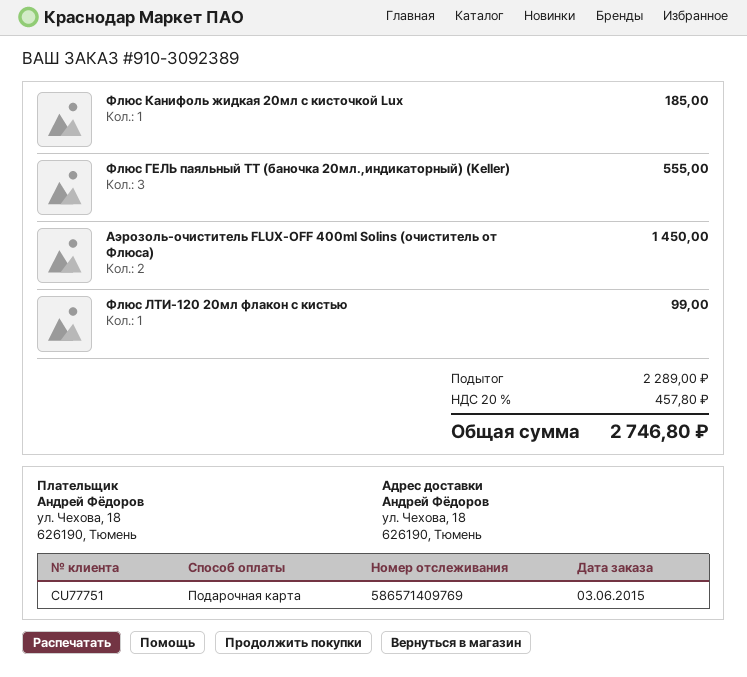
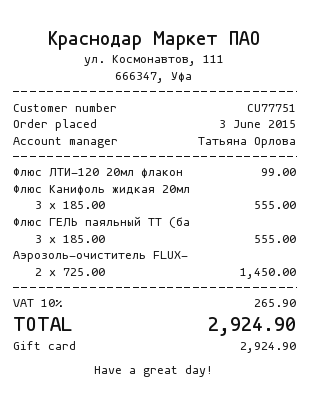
Флюс Канифоль жидкая 20мл с кисточкой Lux: 1 for 185.00 -> 3 for 555.00
tax: 20% = 457.80 -> 10% = 265.90
total: 2746.80 -> 2924.90

